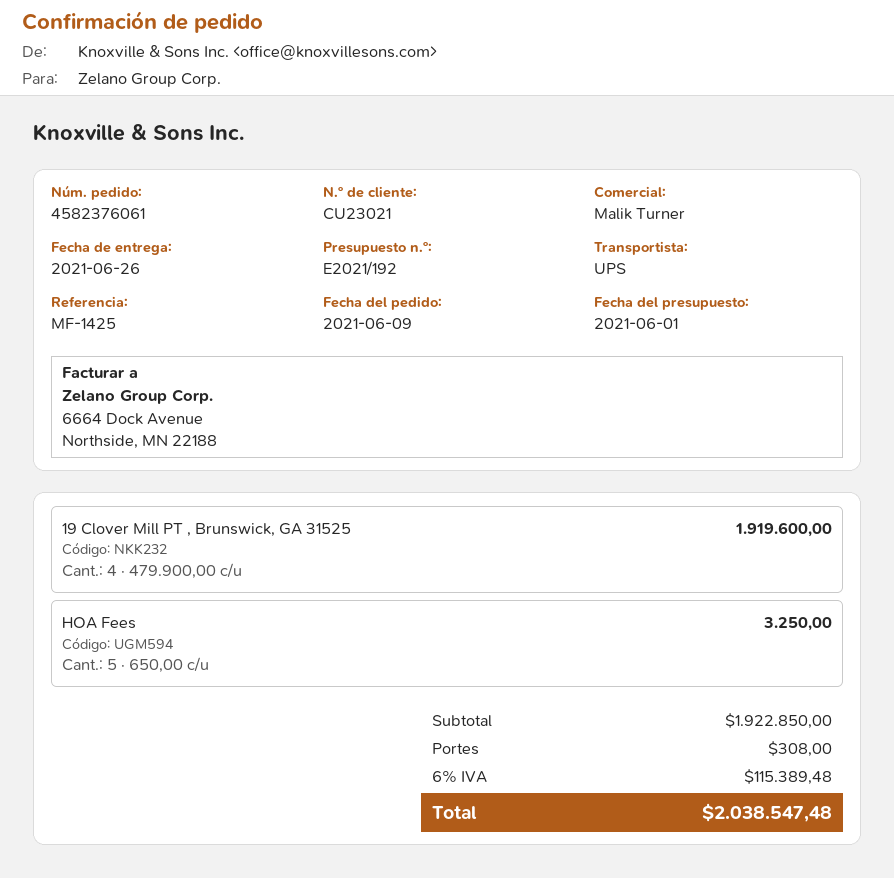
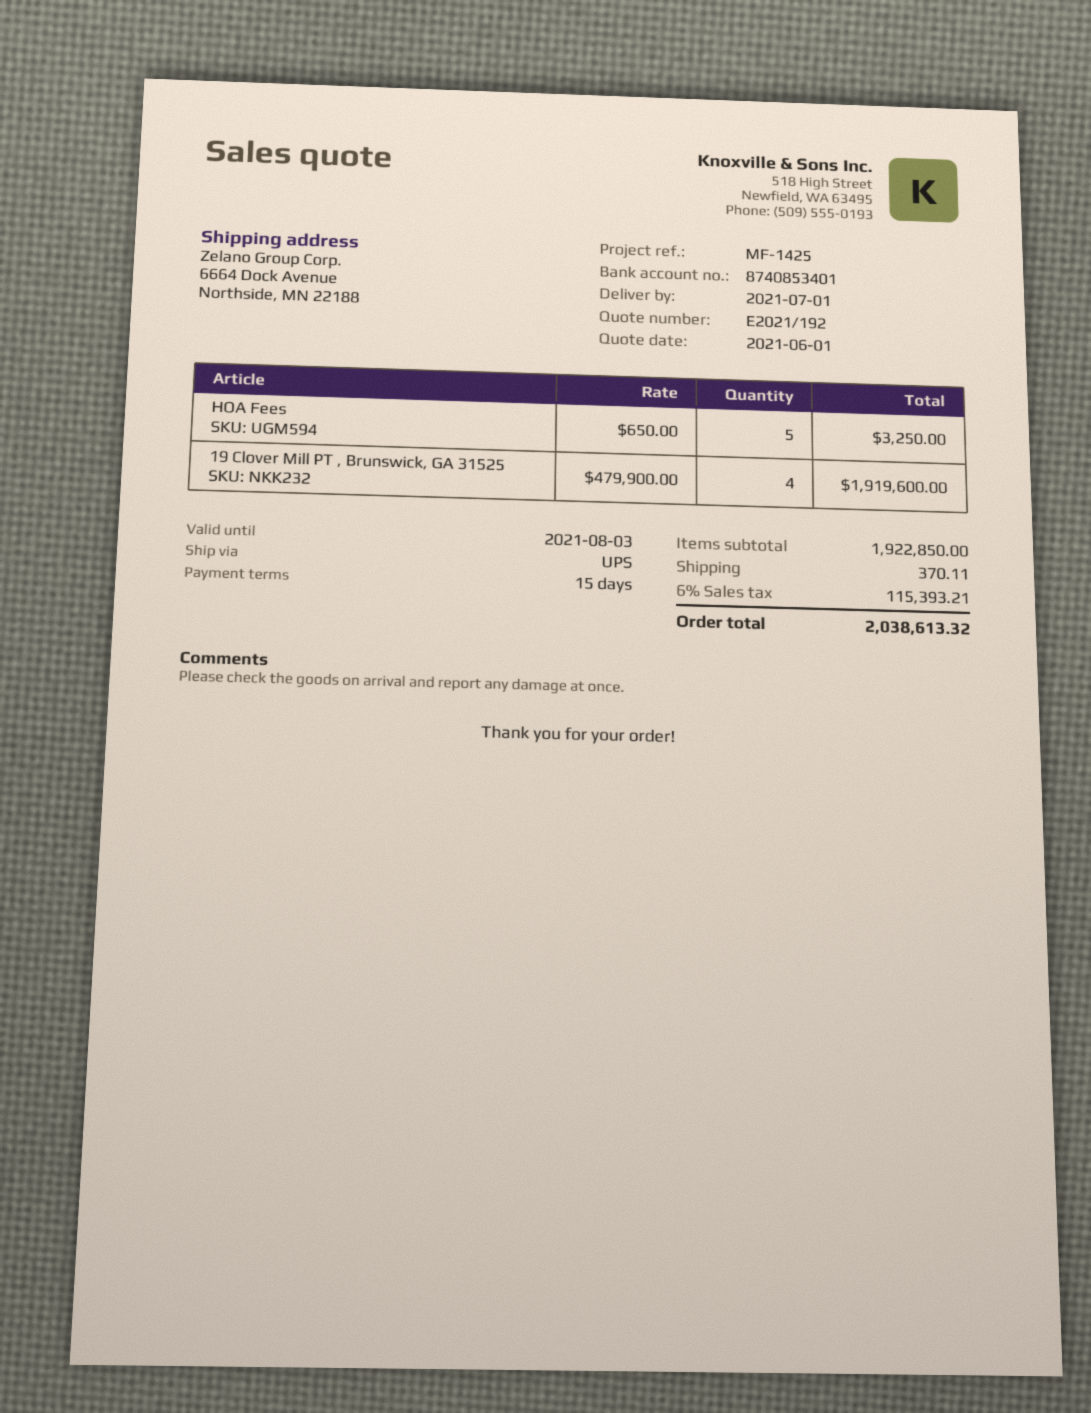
delivery date: 2021-06-26 -> 2021-07-01
shipping: 308.00 -> 370.11
tax: 6% = 115389.48 -> 6% = 115393.21
total: 2038547.48 -> 2038613.32

